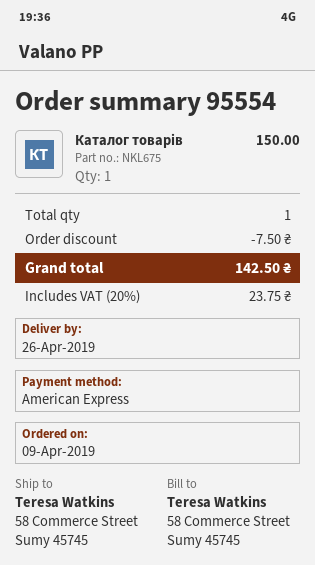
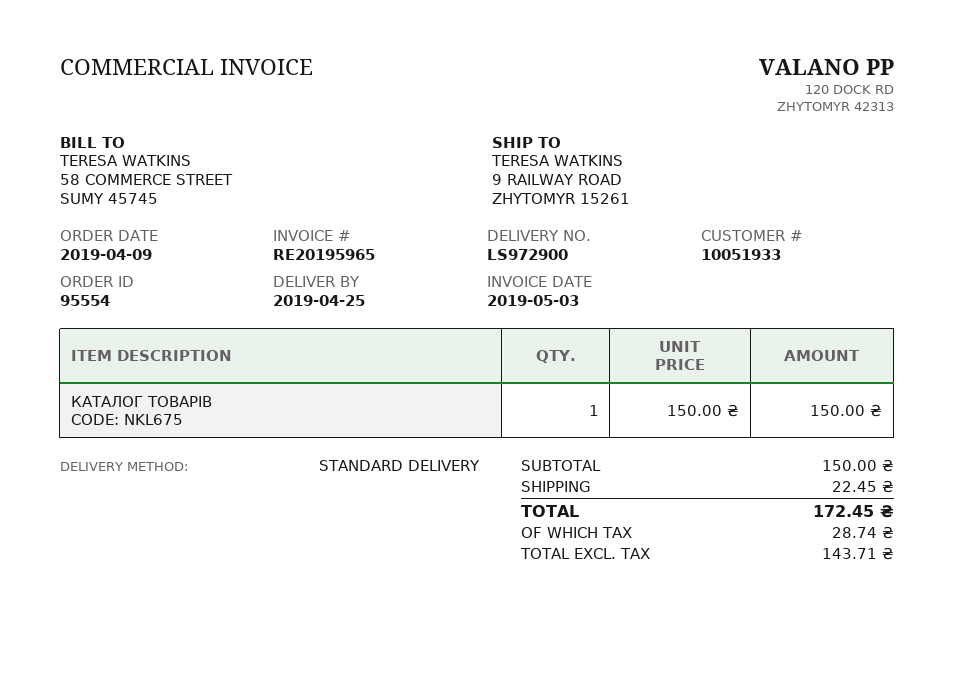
delivery date: 2019-04-26 -> 2019-04-25
ship to: 58 Commerce Street, Sumy 45745 -> 9 RAILWAY ROAD, ZHYTOMYR 15261
discount: 7.50 -> none
shipping: none -> 22.45
tax: 23.75 -> 28.74
total: 142.50 -> 172.45

